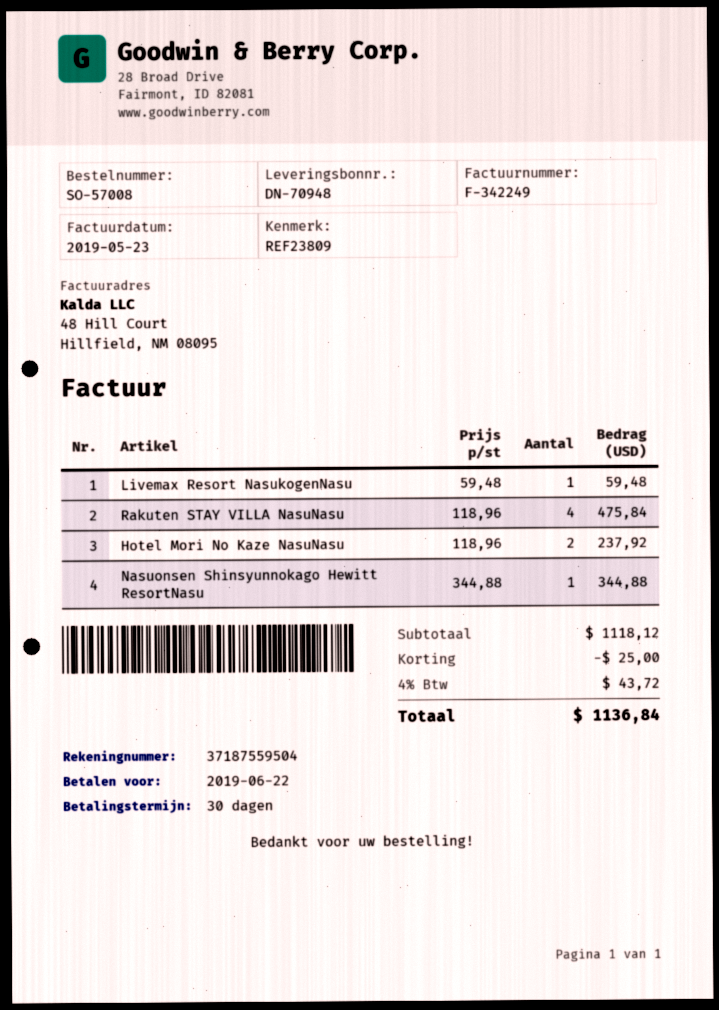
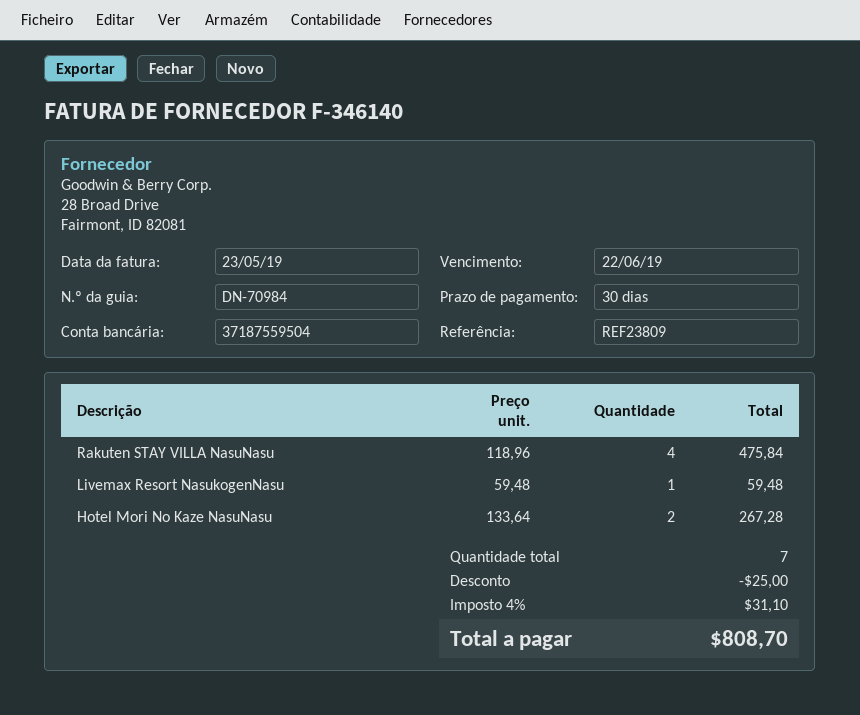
delivery note number: DN-70948 -> DN-70984
invoice number: F-342249 -> F-346140
Hotel Mori No Kaze NasuNasu: 2 x 118.96 = 237.92 -> 2 x 133.64 = 267.28
Nasuonsen Shinsyunnokago Hewitt ResortNasu: 1 x 344.88 = 344.88 -> none
tax: 4% = 43.72 -> 4% = 31.10
total: 1136.84 -> 808.70

